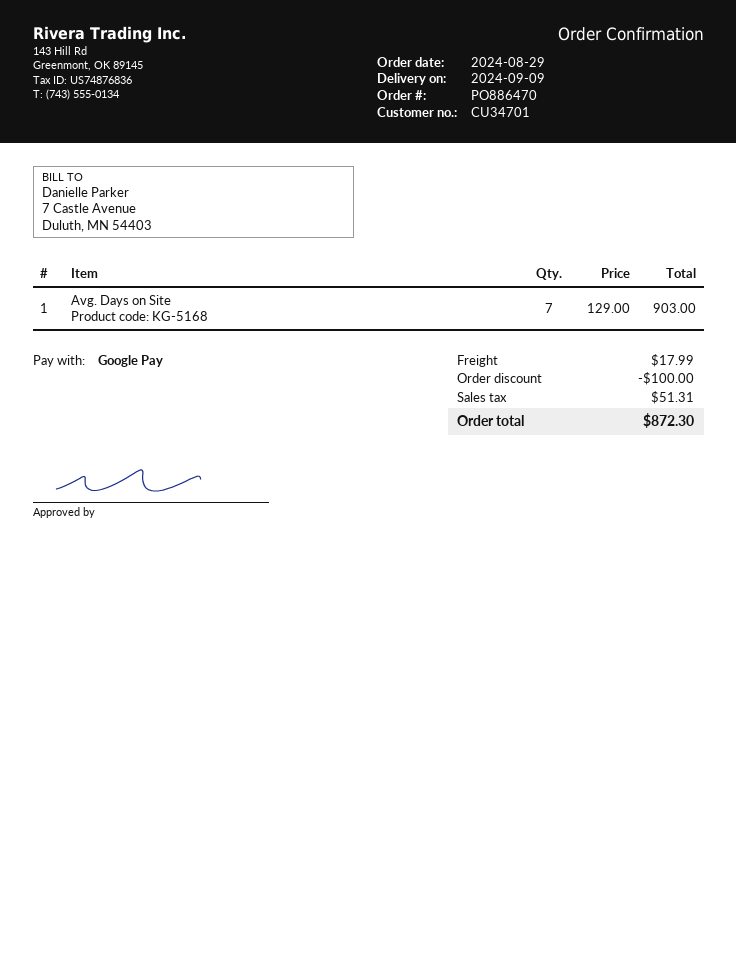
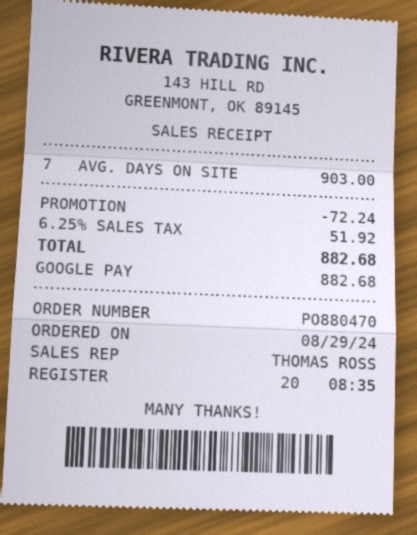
order number: PO886470 -> PO880470
discount: 100.00 -> 72.24
shipping: 17.99 -> none
tax: 51.31 -> 51.92
total: 872.30 -> 882.68

